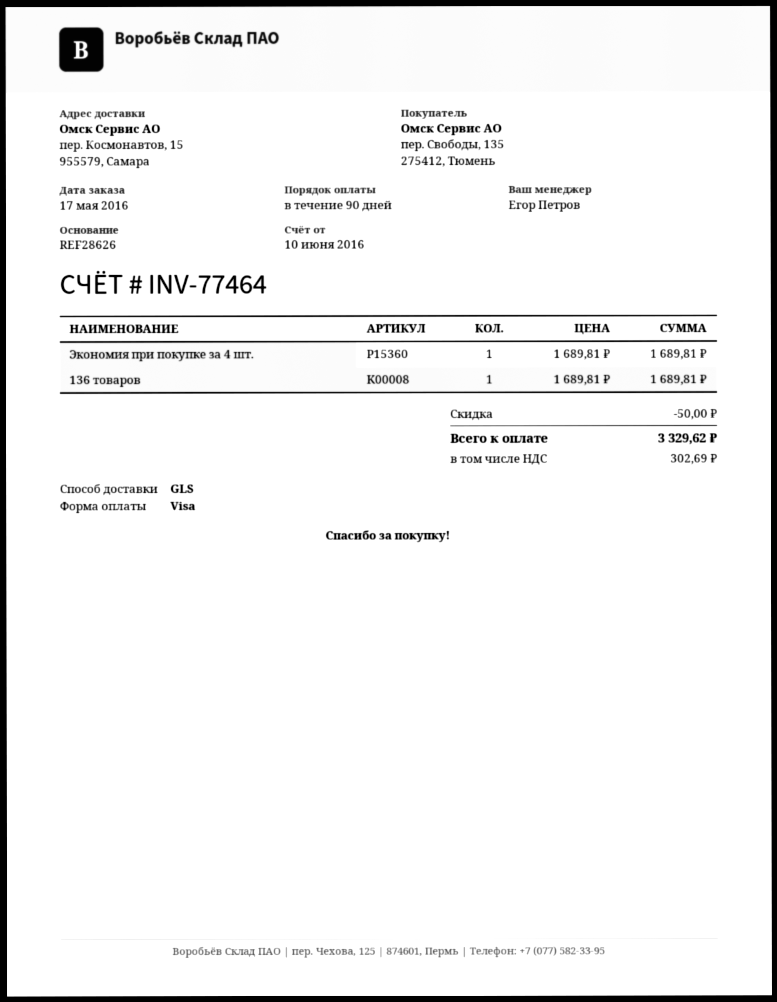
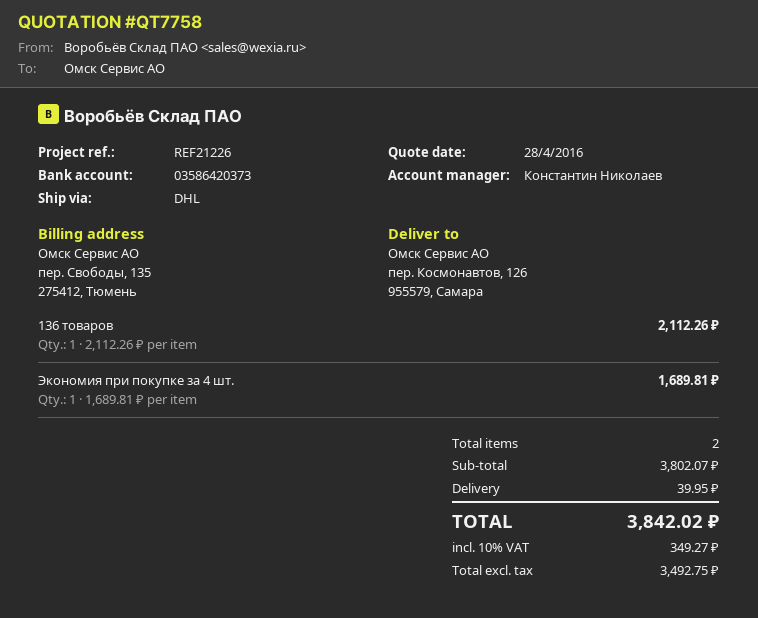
reference: REF28626 -> REF21226
sales rep: Егор Петров -> Константин Николаев
shipping method: GLS -> DHL
ship to: пер. Космонавтов, 15, 955579, Самара -> пер. Космонавтов, 126, 955579, Самара
136 товаров: 1 x 1689.81 = 1689.81 -> 1 x 2112.26 = 2112.26
discount: 50.00 -> none
shipping: none -> 39.95
tax: 302.69 -> 349.27
total: 3329.62 -> 3842.02

